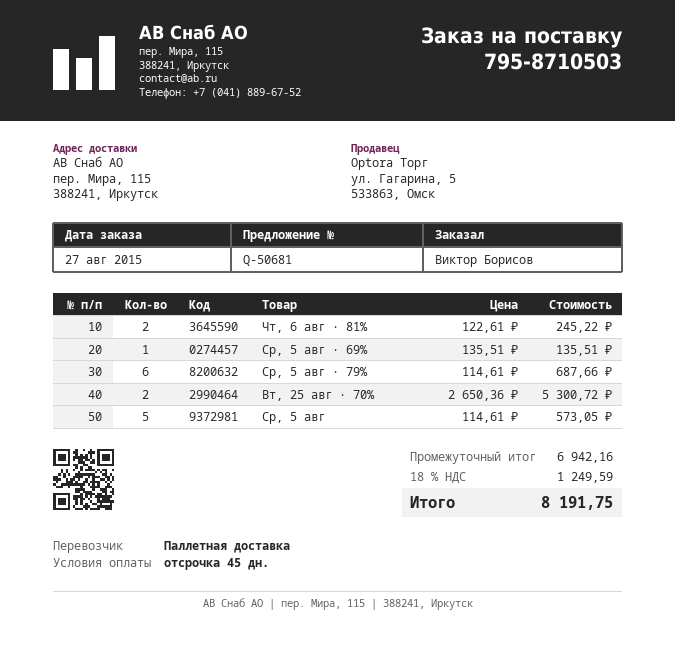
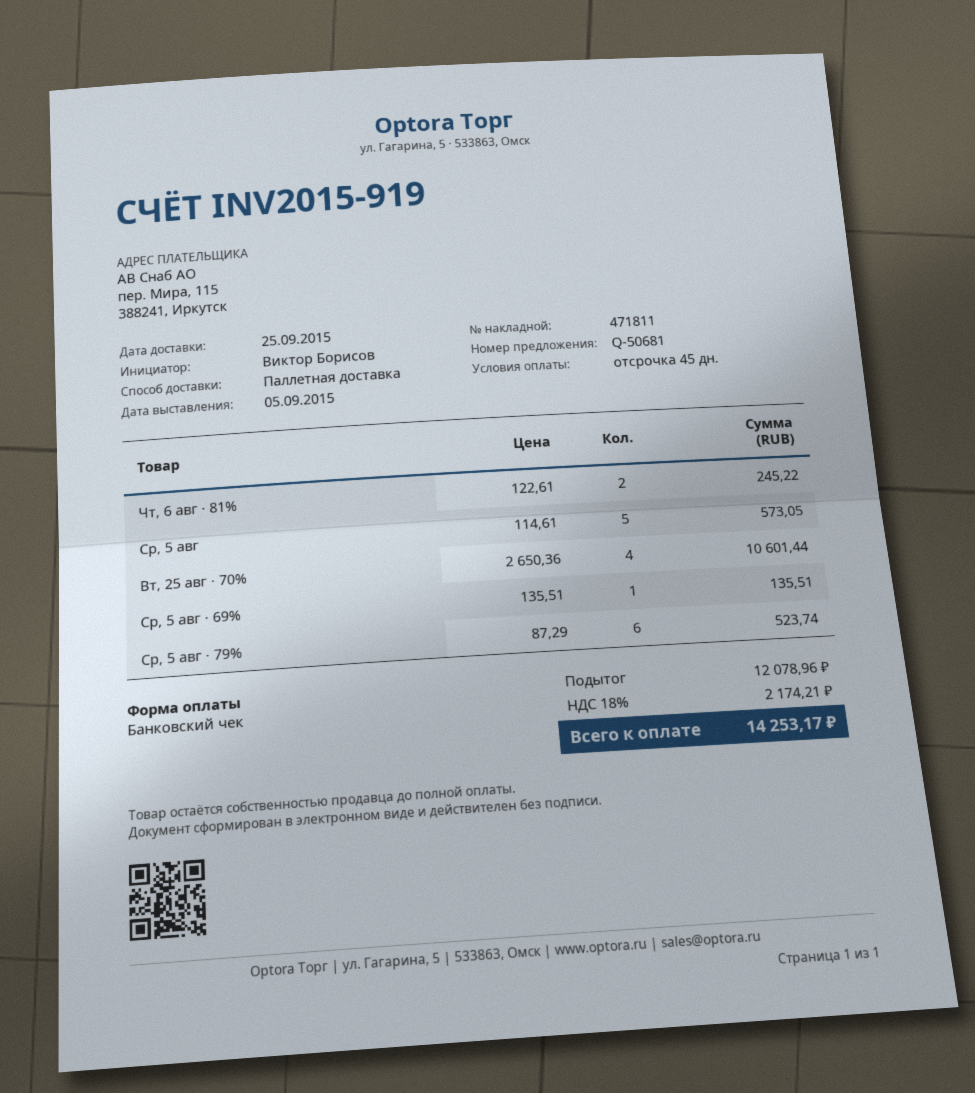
Ср, 5 авг · 79%: 6 x 114.61 = 687.66 -> 6 x 87.29 = 523.74
Вт, 25 авг · 70%: 2 x 2650.36 = 5300.72 -> 4 x 2650.36 = 10601.44
subtotal: 6942.16 -> 12078.96
tax: 18% = 1249.59 -> 18% = 2174.21
total: 8191.75 -> 14253.17

